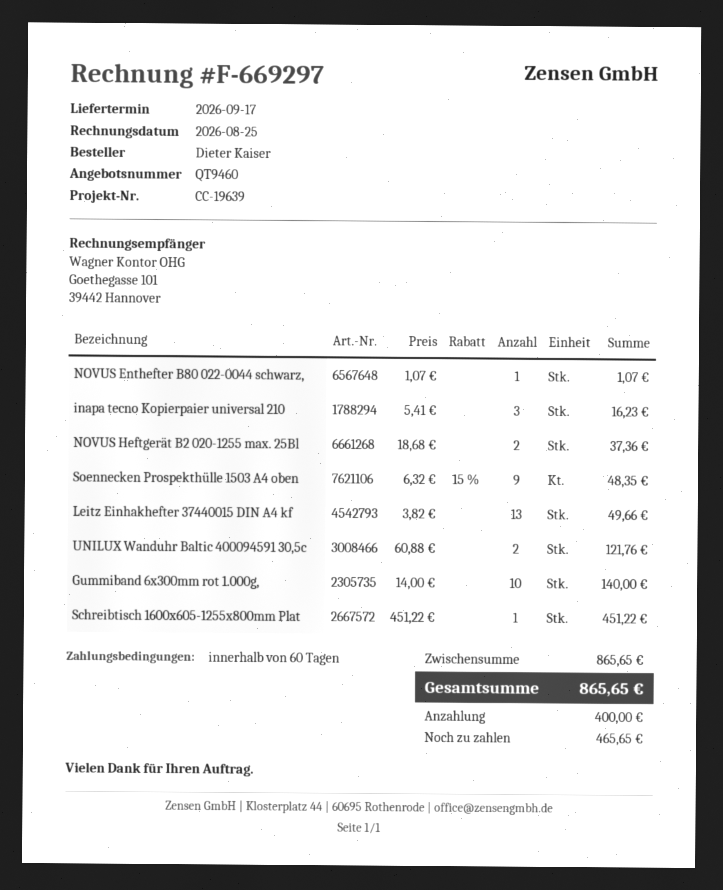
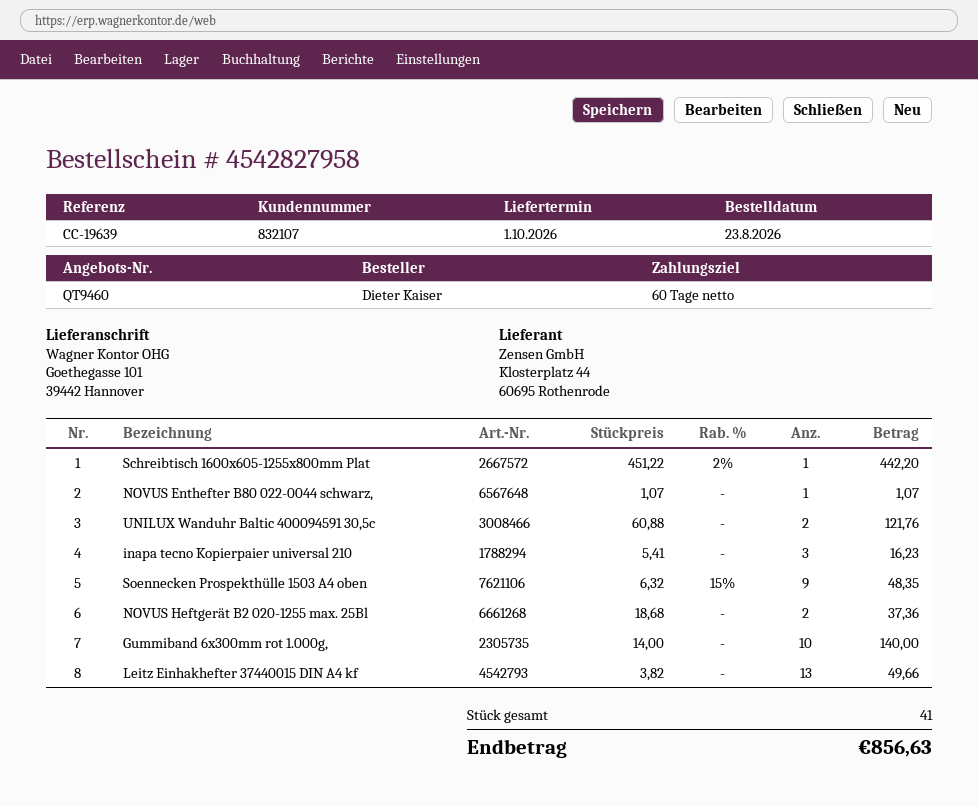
delivery date: 2026-09-17 -> 2026-10-01
Schreibtisch 1600x605-1255x800mm Plat: 1 x 451.22 = 451.22 -> 1 x 451.22 - 2% = 442.20
total: 865.65 -> 856.63

